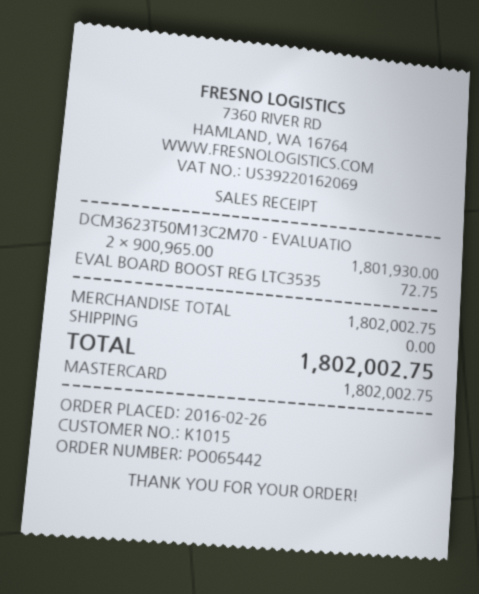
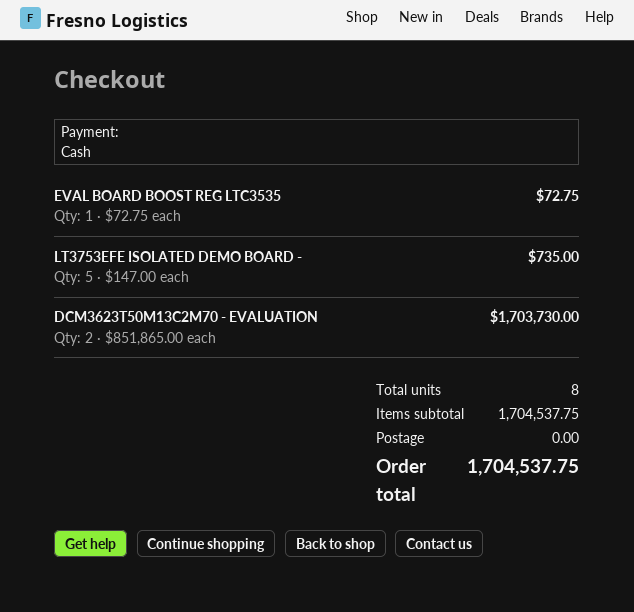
payment method: Mastercard -> cash
DCM3623T50M13C2M70 - EVALUATIO: 2 x 900965.00 = 1801930.00 -> 2 x 851865.00 = 1703730.00
LT3753EFE ISOLATED DEMO BOARD -: none -> 5 x 147.00 = 735.00
subtotal: 1802002.75 -> 1704537.75
total: 1802002.75 -> 1704537.75

